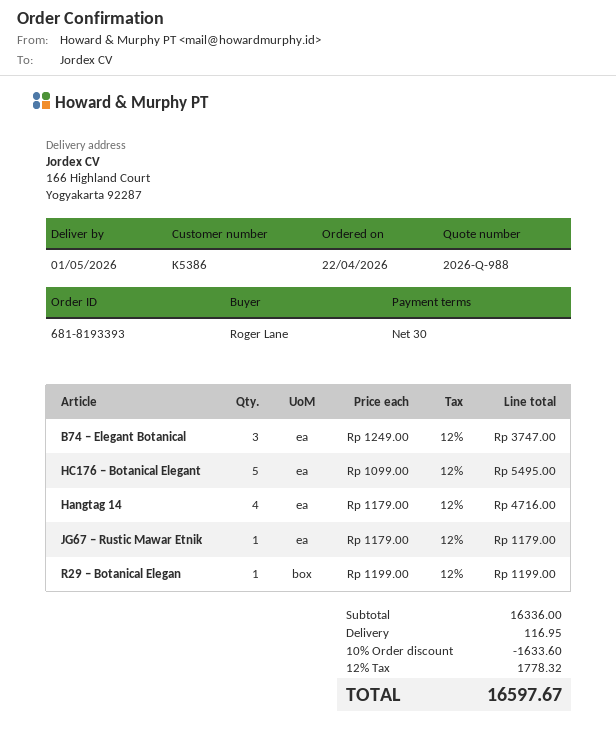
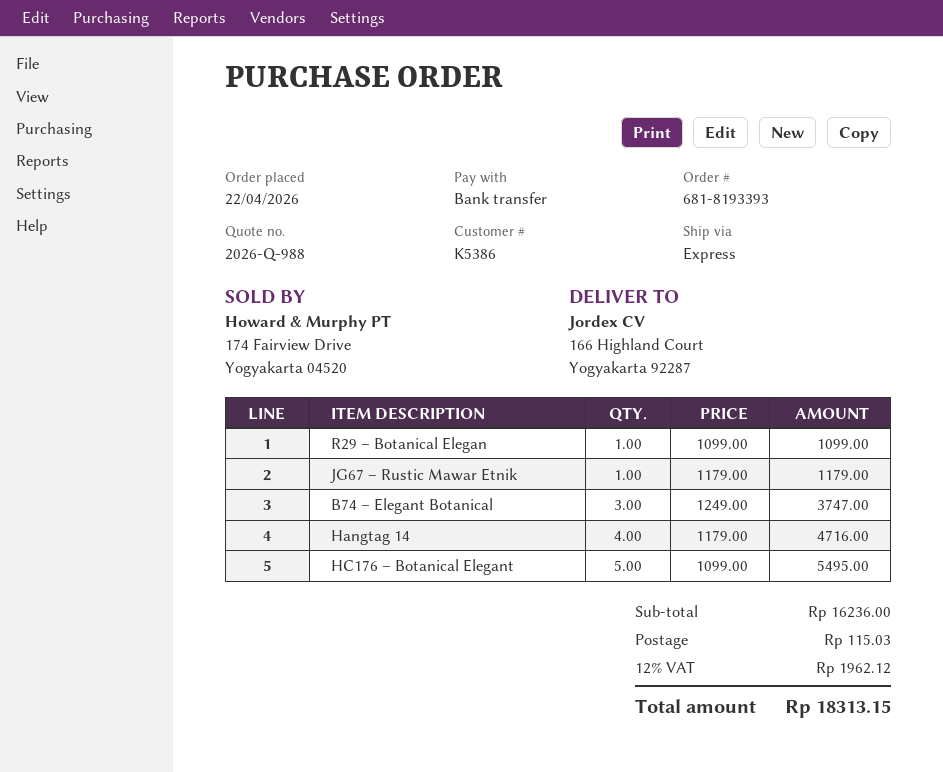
R29 – Botanical Elegan: 1 x 1199.00 = 1199.00 -> 1 x 1099.00 = 1099.00
subtotal: 16336.00 -> 16236.00
discount: 10% = 1633.60 -> none
shipping: 116.95 -> 115.03
tax: 12% = 1778.32 -> 12% = 1962.12
total: 16597.67 -> 18313.15

